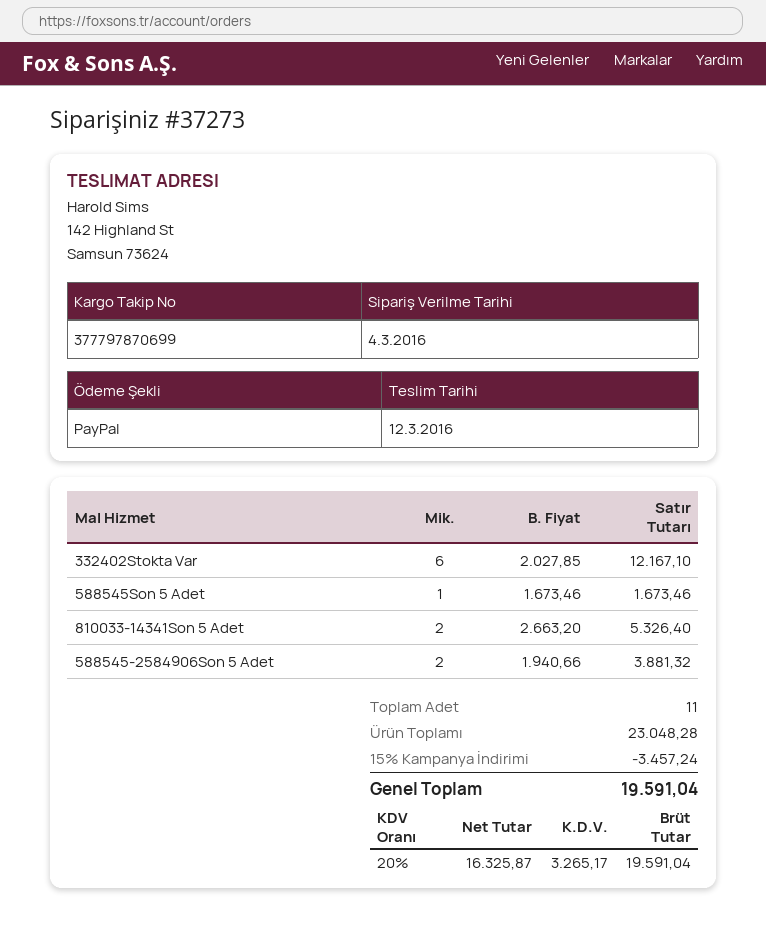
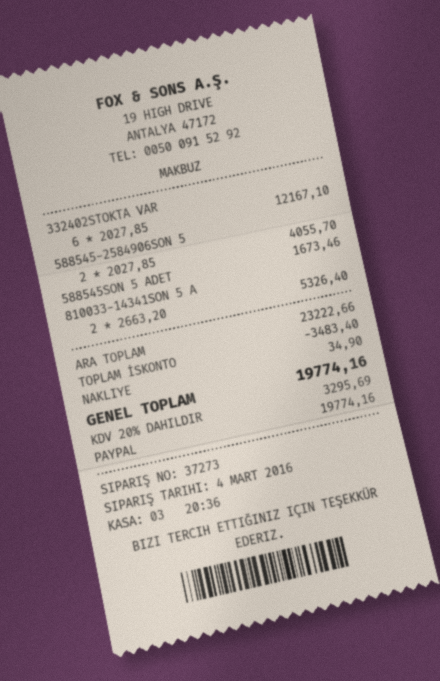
588545-2584906Son 5 Adet: 2 x 1940.66 = 3881.32 -> 2 x 2027.85 = 4055.70
subtotal: 23048.28 -> 23222.66
discount: 3457.24 -> 3483.40
shipping: none -> 34.90
tax: 20% = 3265.17 -> 20% = 3295.69
total: 19591.04 -> 19774.16

